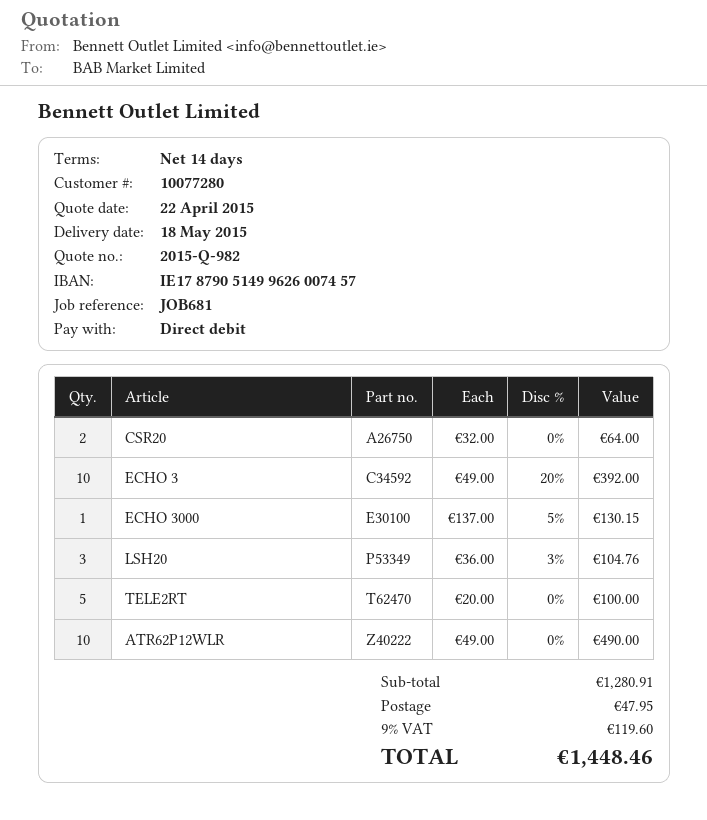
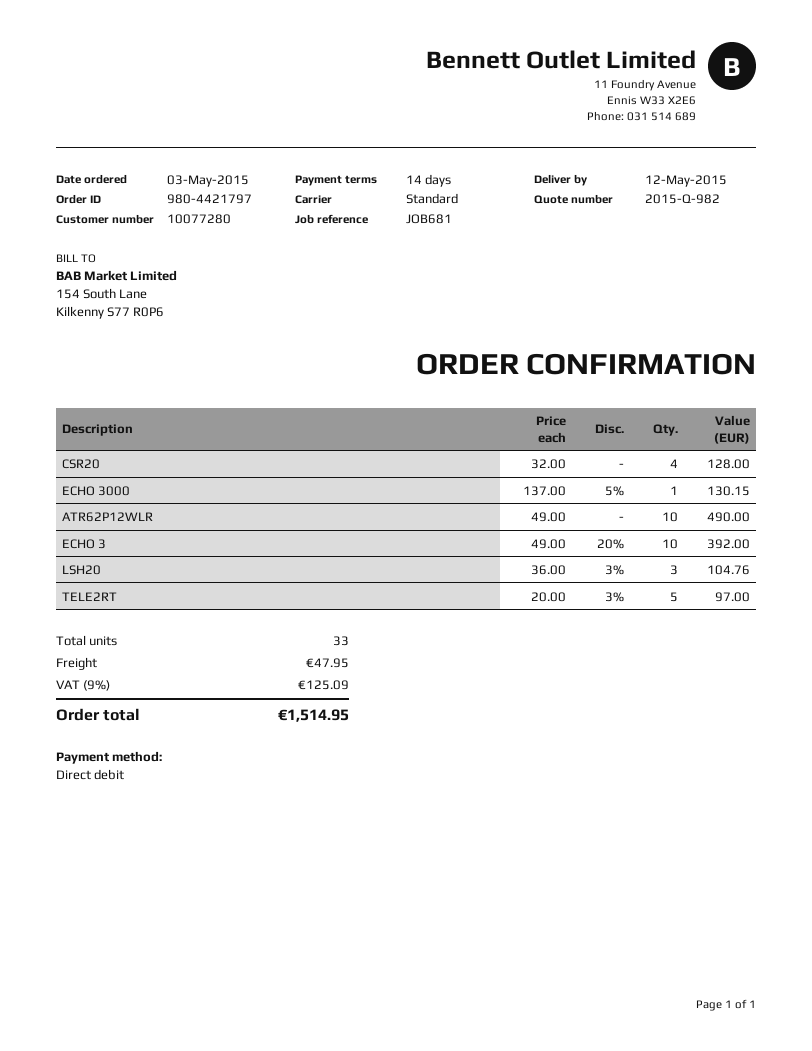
delivery date: 2015-05-18 -> 2015-05-12
CSR20: 2 x 32.00 = 64.00 -> 4 x 32.00 = 128.00
TELE2RT: 5 x 20.00 = 100.00 -> 5 x 20.00 - 3% = 97.00
tax: 9% = 119.60 -> 9% = 125.09
total: 1448.46 -> 1514.95

